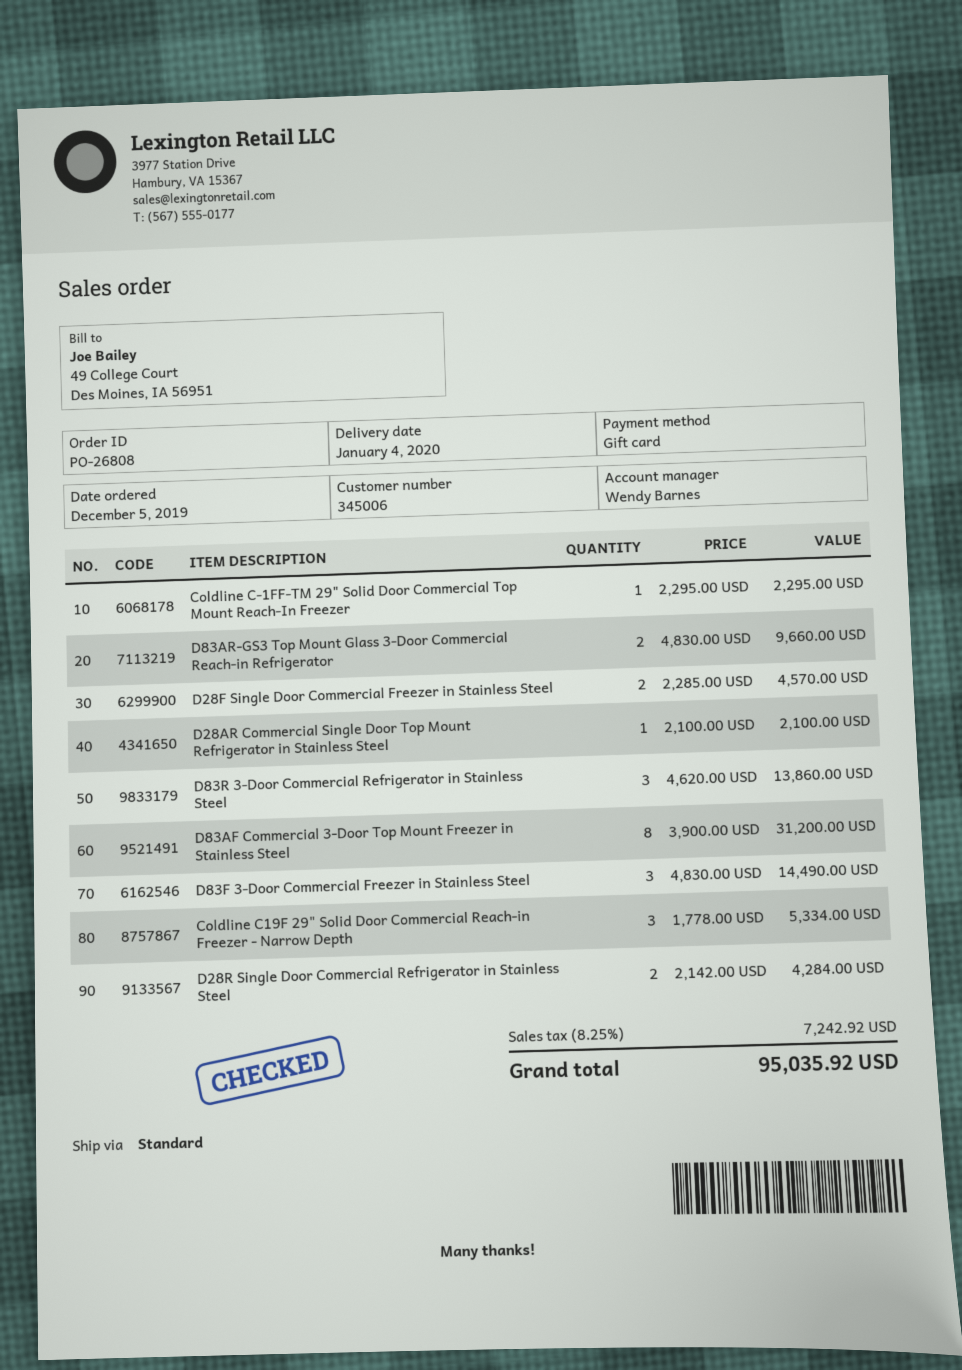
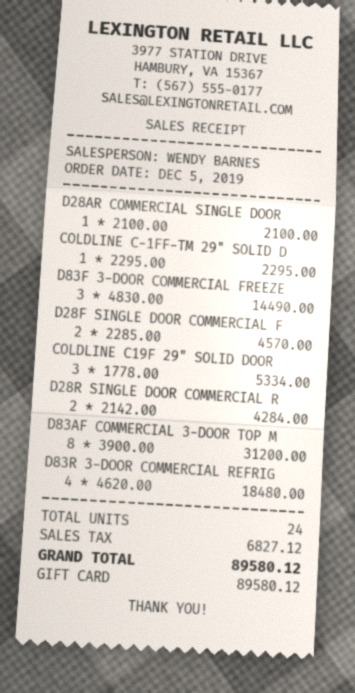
D83AR-GS3 Top Mount Glass 3-Door Commercial Reach-in Refrigerator: 2 x 4830.00 = 9660.00 -> none
D83R 3-Door Commercial Refrigerator in Stainless Steel: 3 x 4620.00 = 13860.00 -> 4 x 4620.00 = 18480.00
tax: 7242.92 -> 6827.12
total: 95035.92 -> 89580.12

